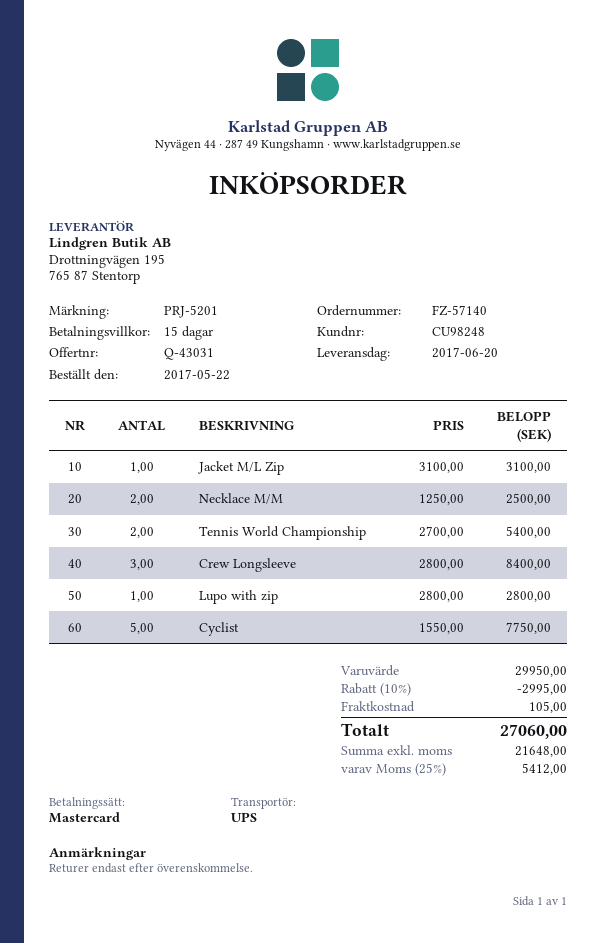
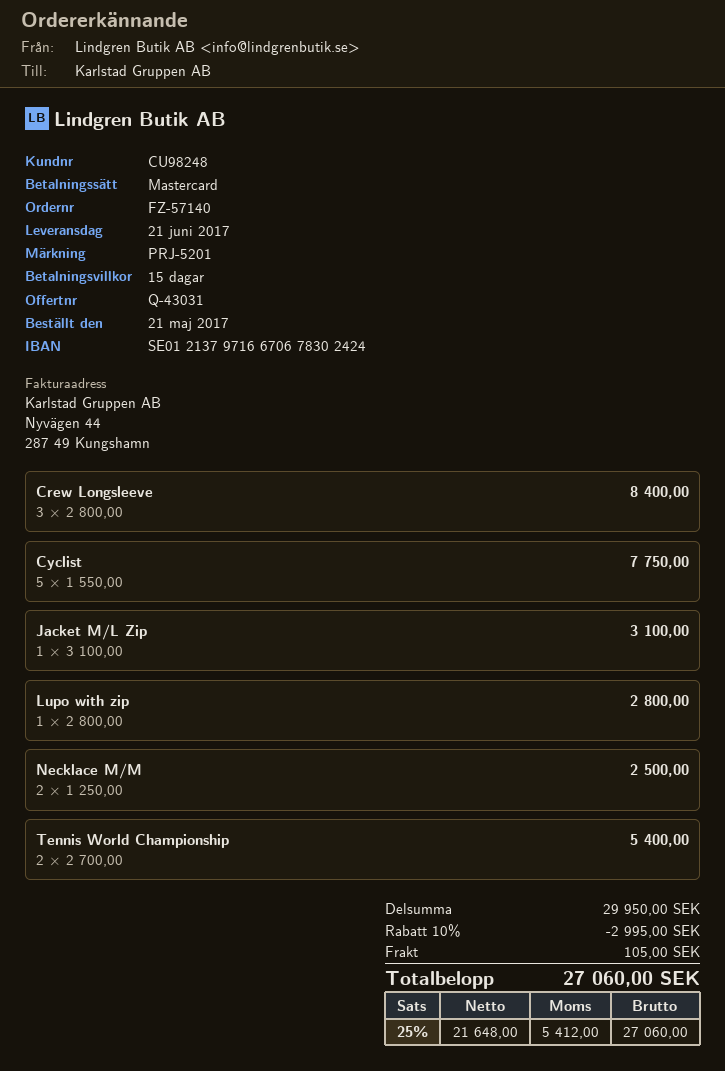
order date: 2017-05-22 -> 2017-05-21
delivery date: 2017-06-20 -> 2017-06-21

